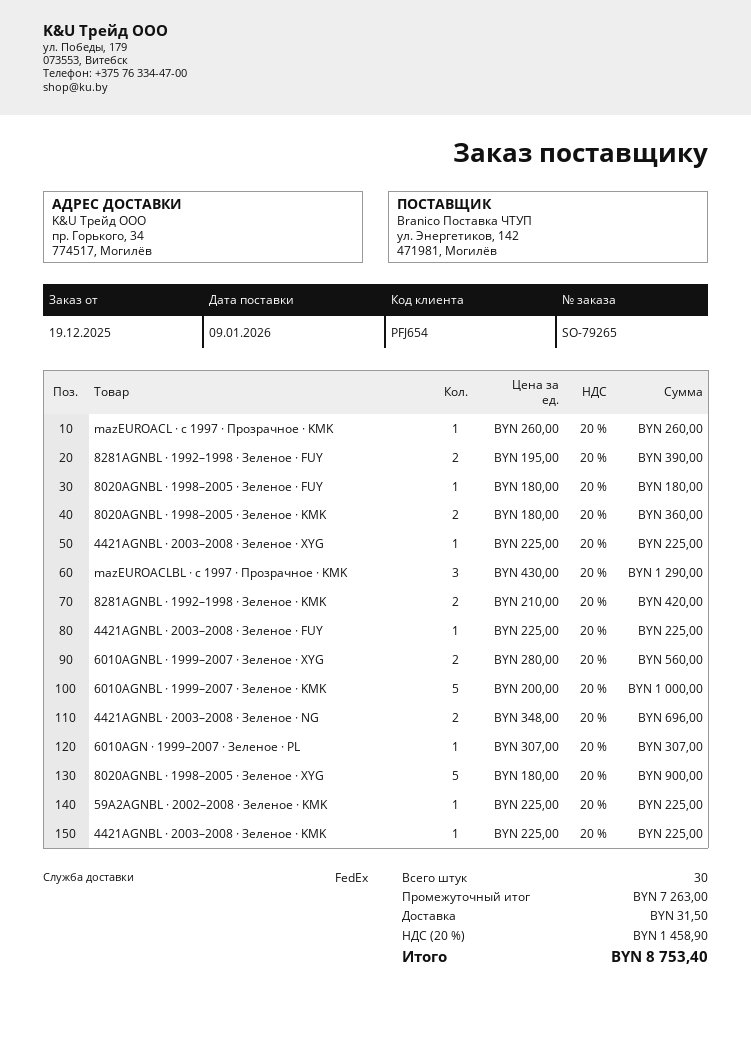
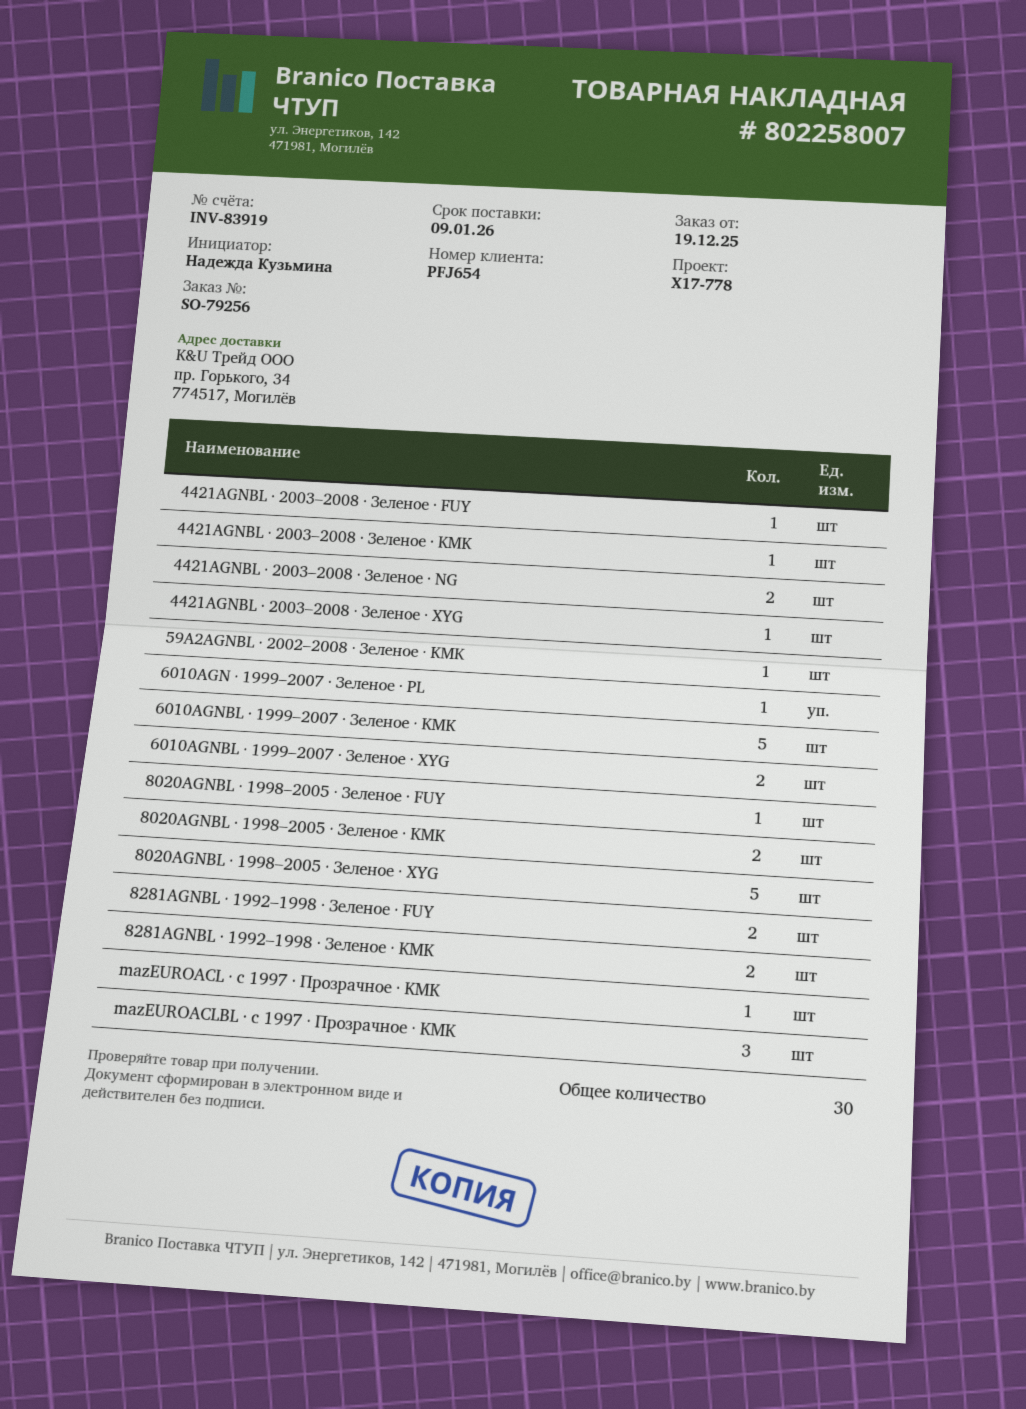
order number: SO-79265 -> SO-79256

